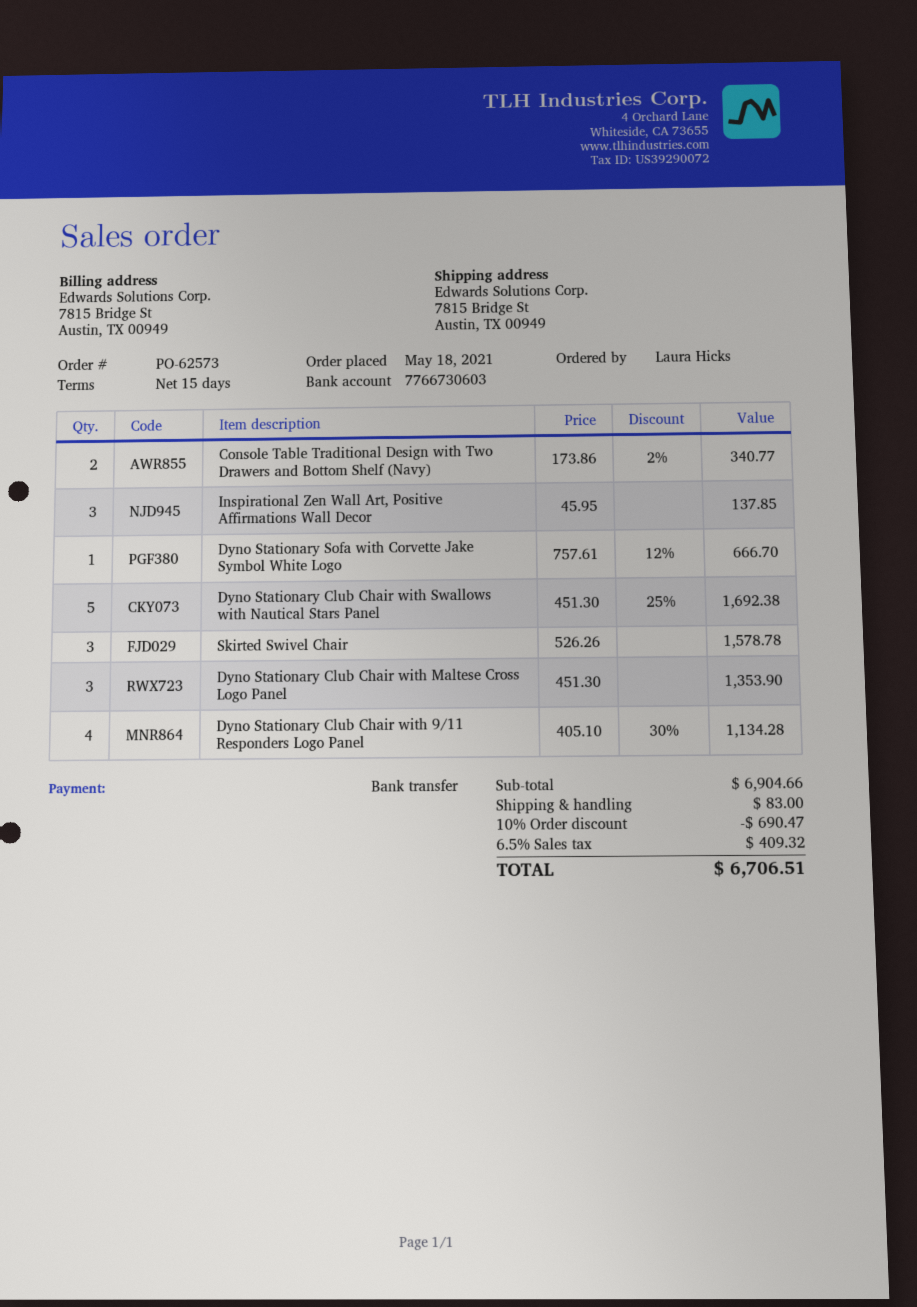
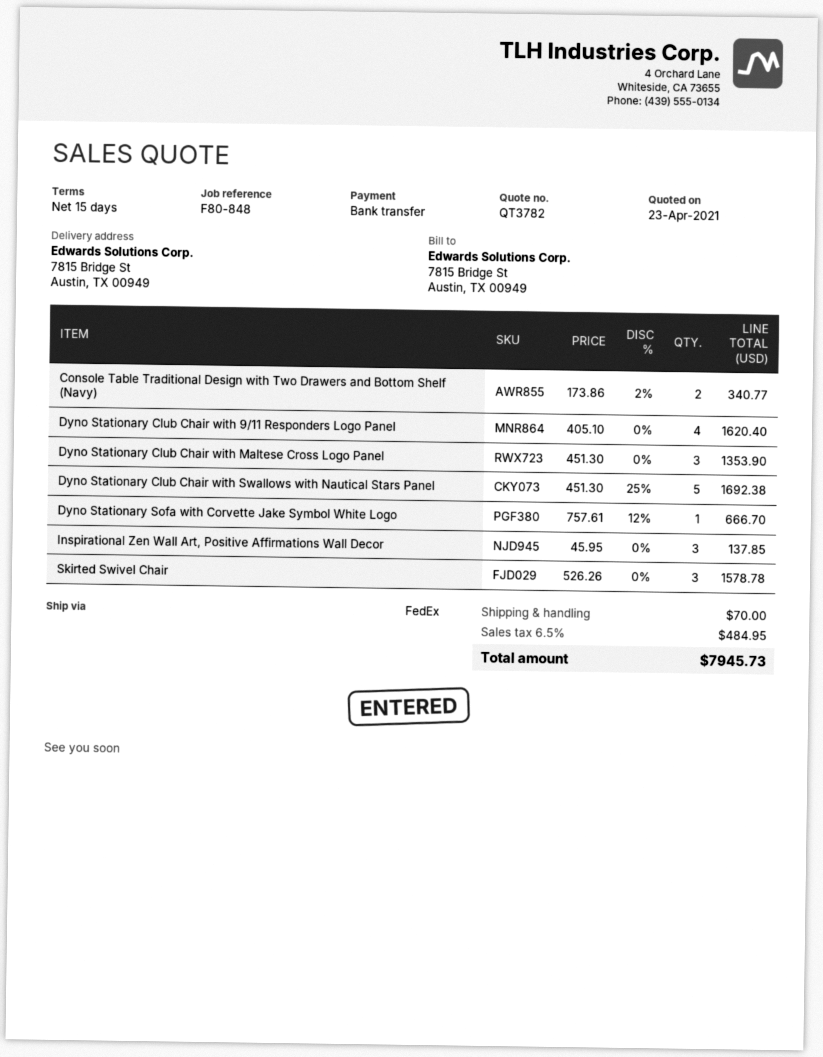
Dyno Stationary Club Chair with 9/11 Responders Logo Panel: 4 x 405.10 - 30% = 1134.28 -> 4 x 405.10 = 1620.40
discount: 10% = 690.47 -> none
shipping: 83.00 -> 70.00
tax: 6.5% = 409.32 -> 6.5% = 484.95
total: 6706.51 -> 7945.73

